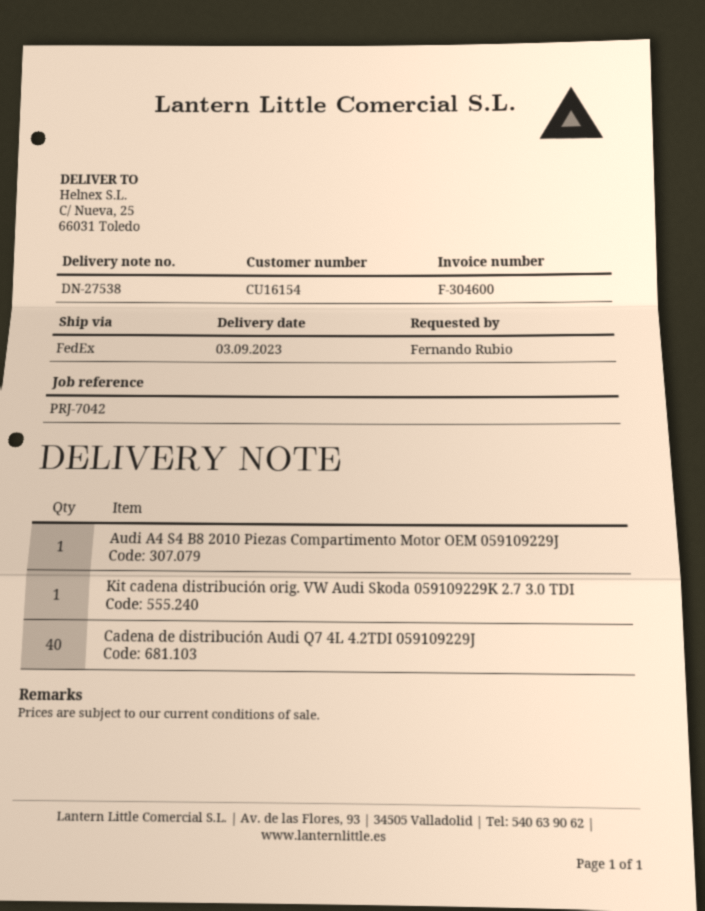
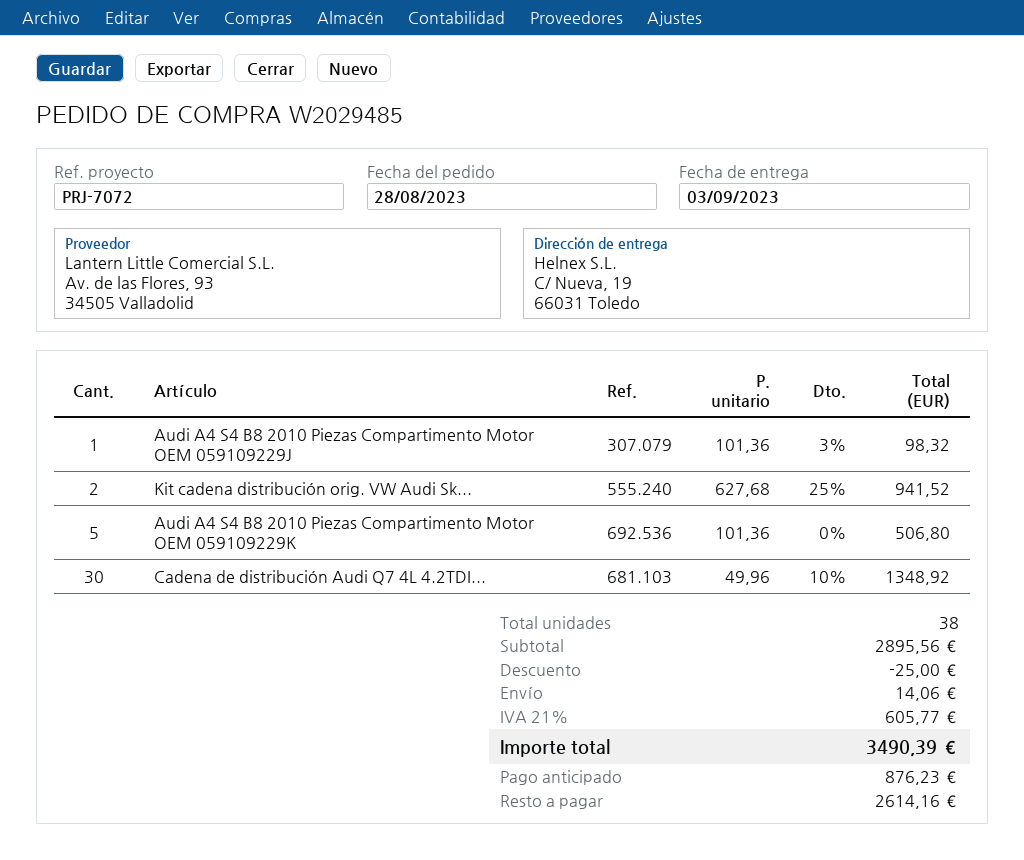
reference: PRJ-7042 -> PRJ-7072
ship to: C/ Nueva, 25, 66031 Toledo -> C/ Nueva, 19, 66031 Toledo
Kit cadena distribución orig. VW Audi Skoda 059109229K 2.7 3.0 TDI: 1 -> 2
Cadena de distribución Audi Q7 4L 4.2TDI 059109229J: 40 -> 30
Audi A4 S4 B8 2010 Piezas Compartimento Motor OEM 059109229K: none -> 5

